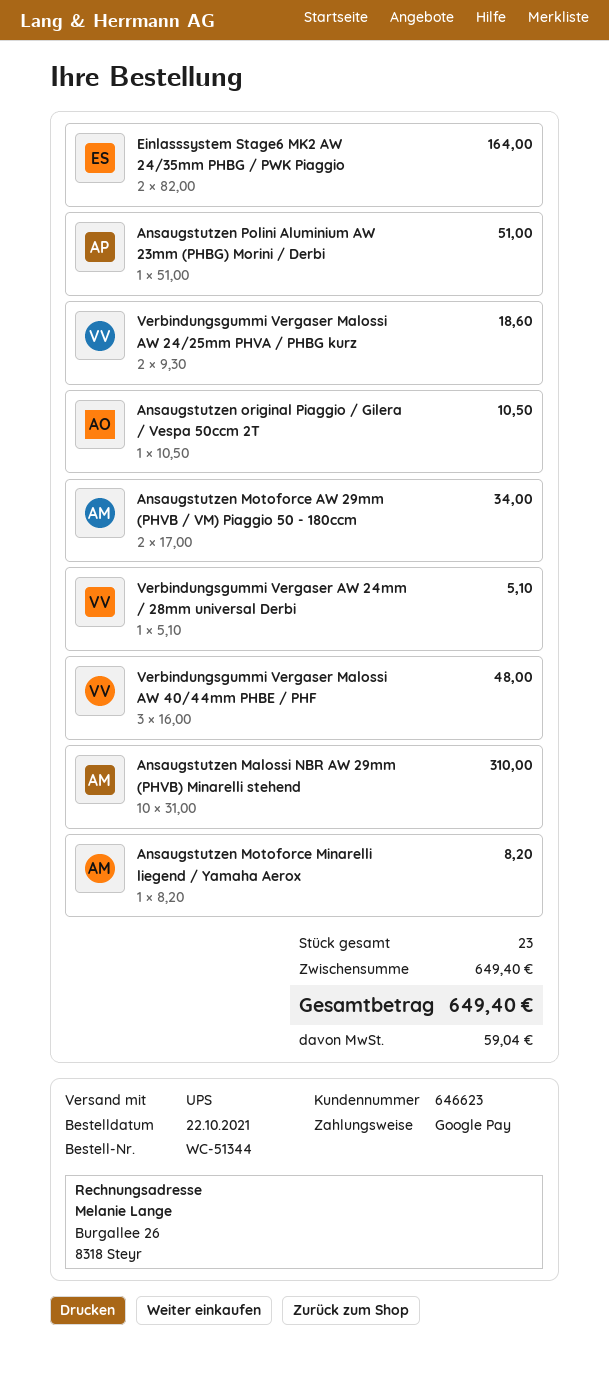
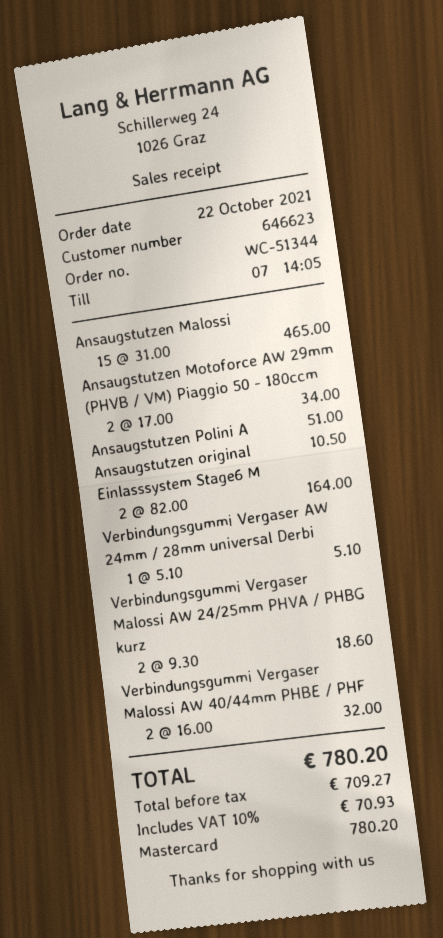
payment method: Google Pay -> Mastercard
Verbindungsgummi Vergaser Malossi AW 40/44mm PHBE / PHF: 3 x 16.00 = 48.00 -> 2 x 16.00 = 32.00
Ansaugstutzen Malossi NBR AW 29mm (PHVB) Minarelli stehend: 10 x 31.00 = 310.00 -> 15 x 31.00 = 465.00
Ansaugstutzen Motoforce Minarelli liegend / Yamaha Aerox: 1 x 8.20 = 8.20 -> none
tax: 59.04 -> 70.93
total: 649.40 -> 780.20

